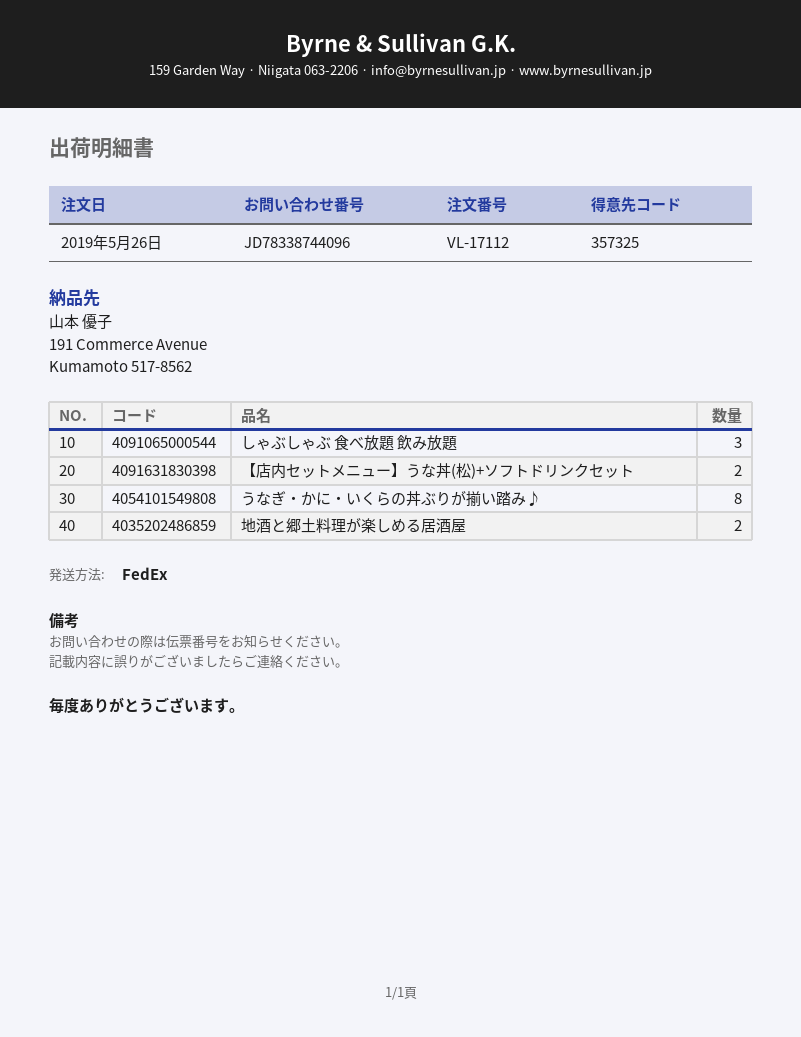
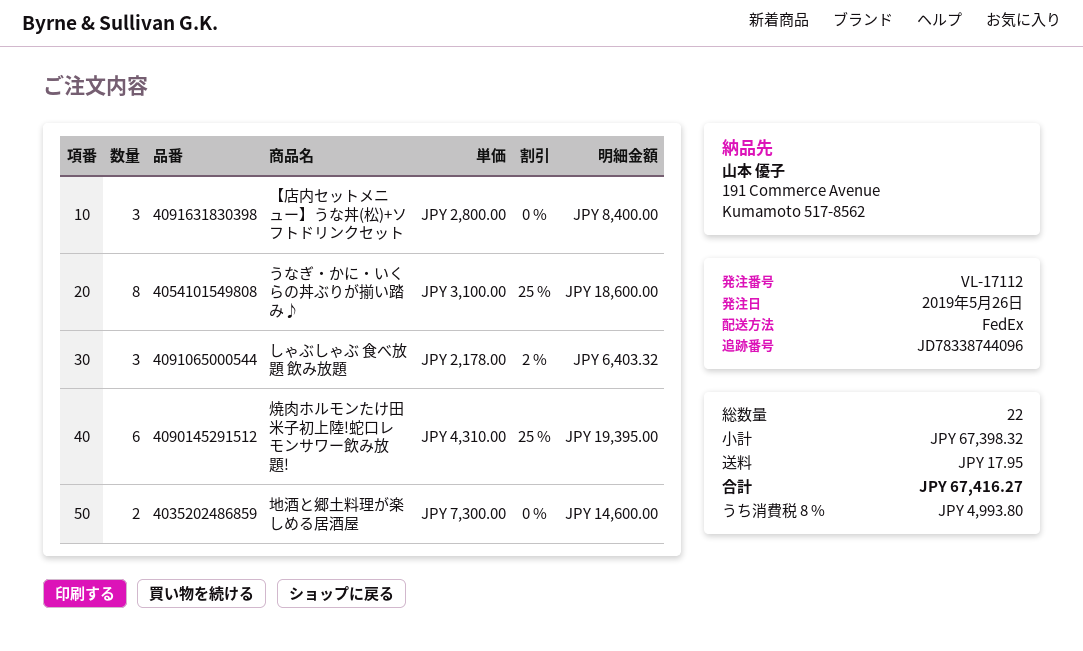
【店内セットメニュー】うな丼(松)+ソフトドリンクセット: 2 -> 3
焼肉ホルモンたけ田米子初上陸!蛇口レモンサワー飲み放題!: none -> 6

